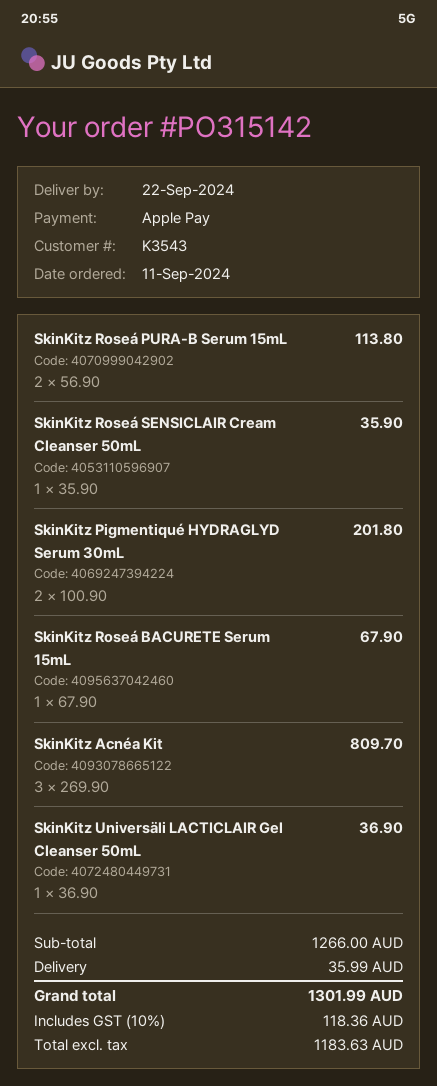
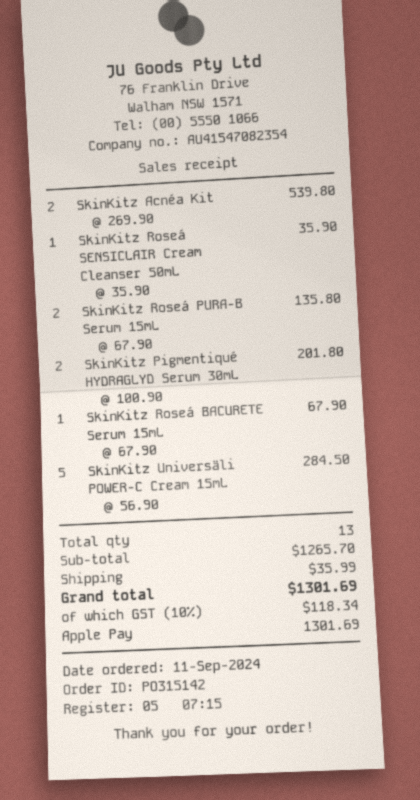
SkinKitz Roseá PURA-B Serum 15mL: 2 x 56.90 = 113.80 -> 2 x 67.90 = 135.80
SkinKitz Acnéa Kit: 3 x 269.90 = 809.70 -> 2 x 269.90 = 539.80
SkinKitz Universäli LACTICLAIR Gel Cleanser 50mL: 1 x 36.90 = 36.90 -> none
SkinKitz Universäli POWER-C Cream 15mL: none -> 5 x 56.90 = 284.50
subtotal: 1266.00 -> 1265.70
tax: 10% = 118.36 -> 10% = 118.34
total: 1301.99 -> 1301.69

